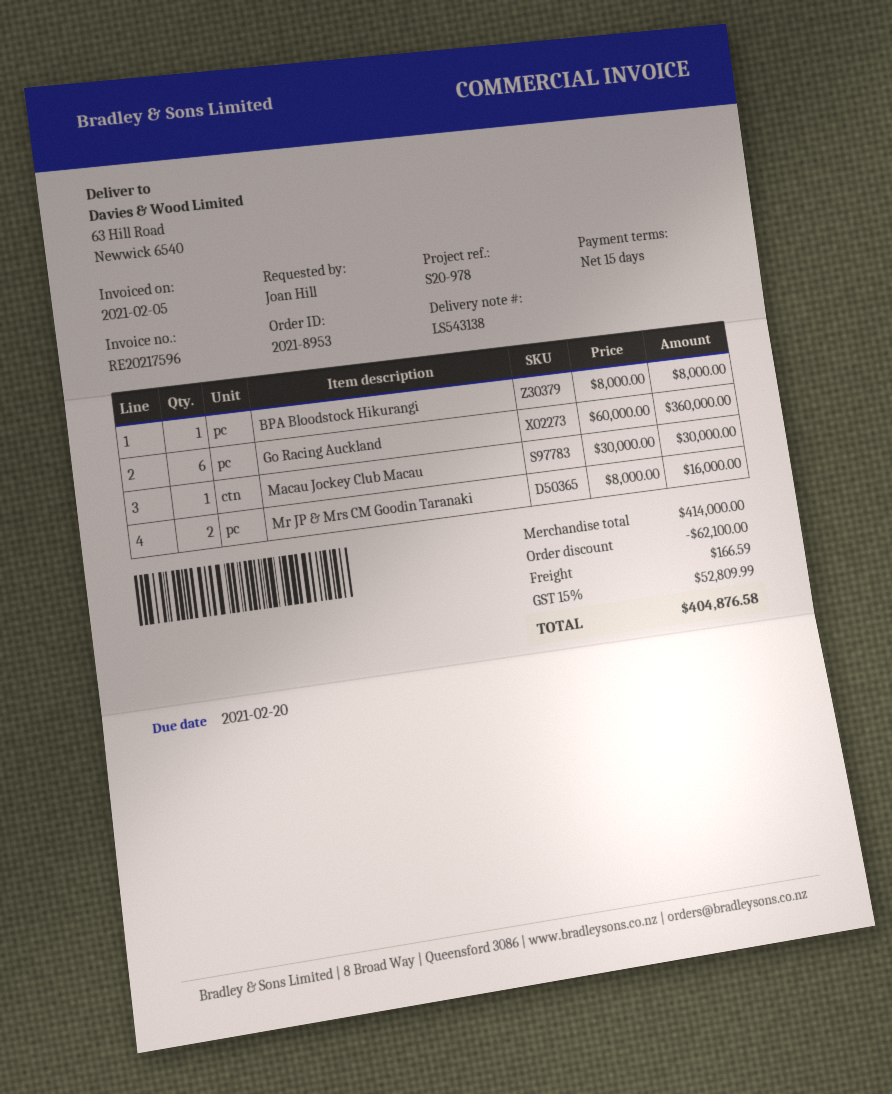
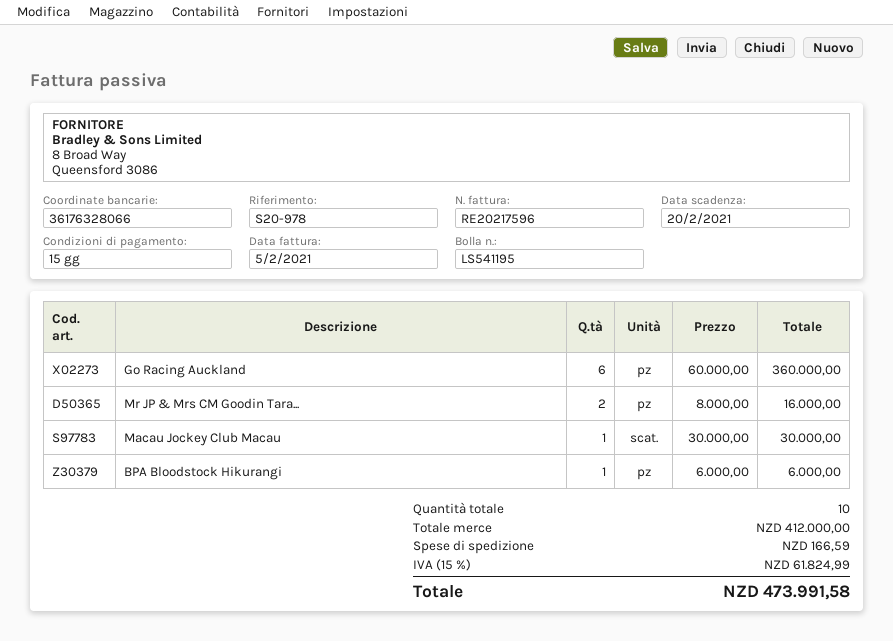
delivery note number: LS543138 -> LS541195
BPA Bloodstock Hikurangi: 1 x 8000.00 = 8000.00 -> 1 x 6000.00 = 6000.00
subtotal: 414000.00 -> 412000.00
discount: 62100.00 -> none
tax: 15% = 52809.99 -> 15% = 61824.99
total: 404876.58 -> 473991.58

